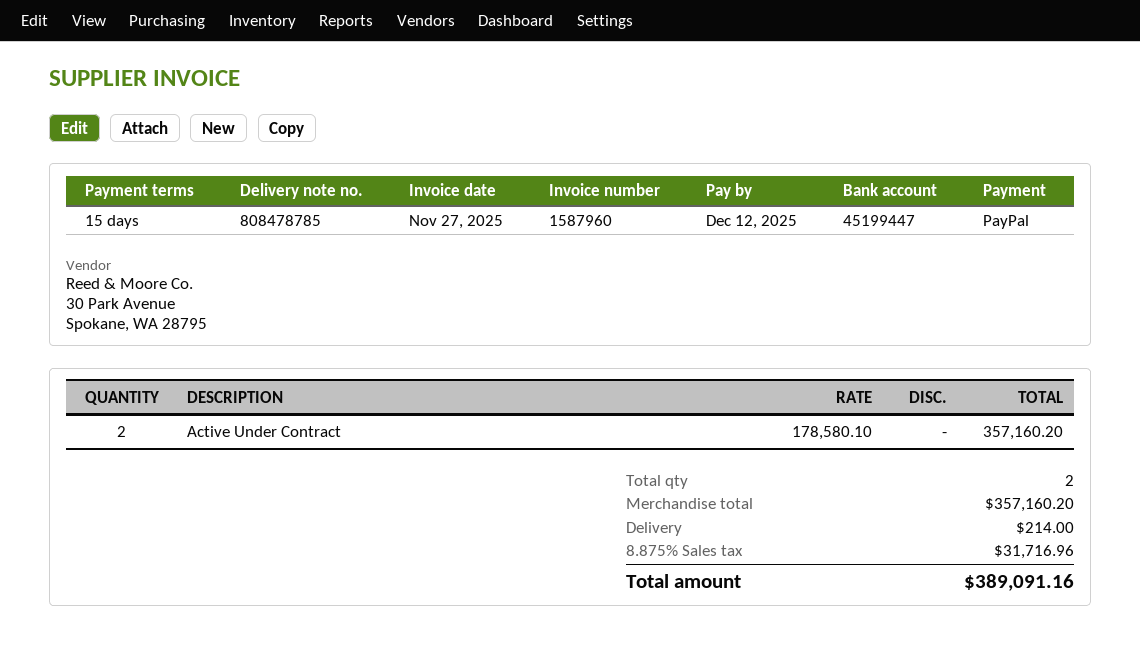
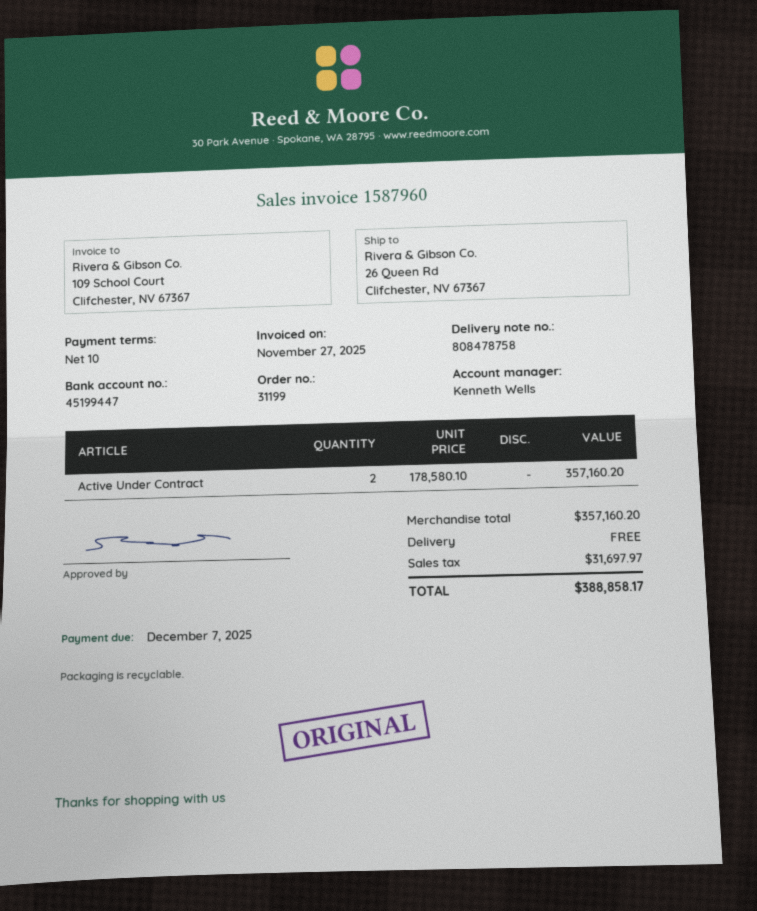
delivery note number: 808478785 -> 808478758
payment terms: 15 days -> 10 days
due date: 2025-12-12 -> 2025-12-07
shipping: 214.00 -> 0.00
tax: 31716.96 -> 31697.97
total: 389091.16 -> 388858.17

